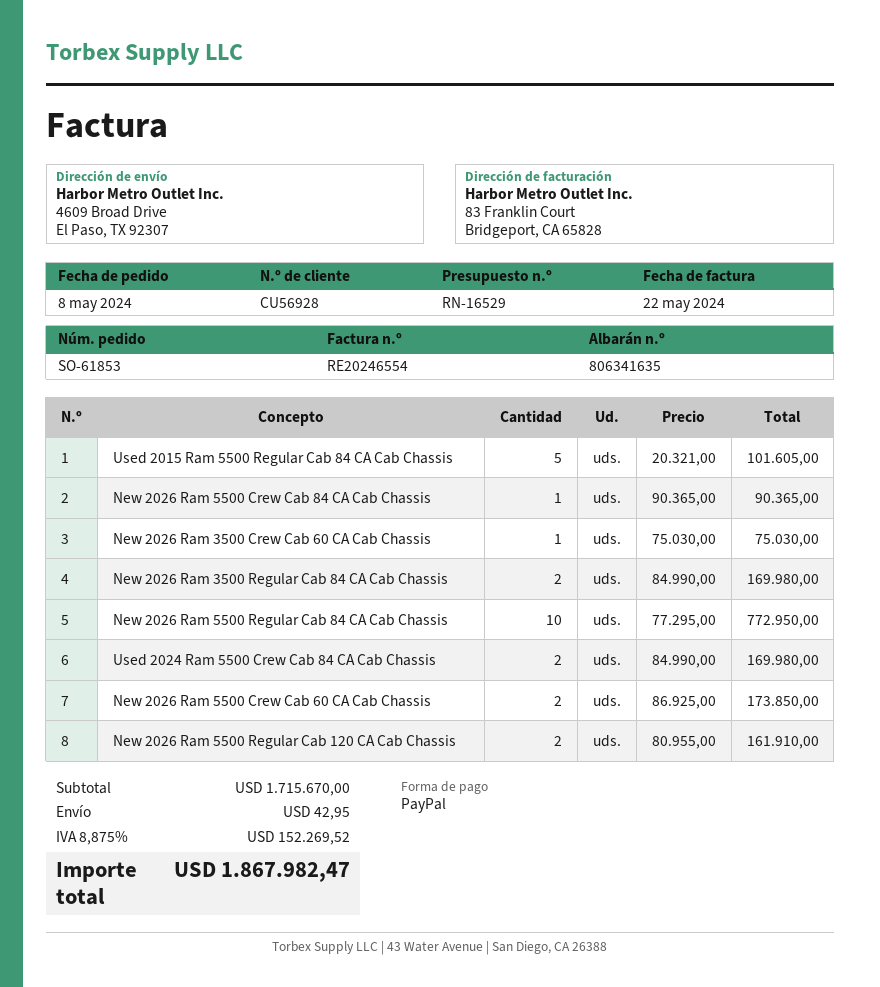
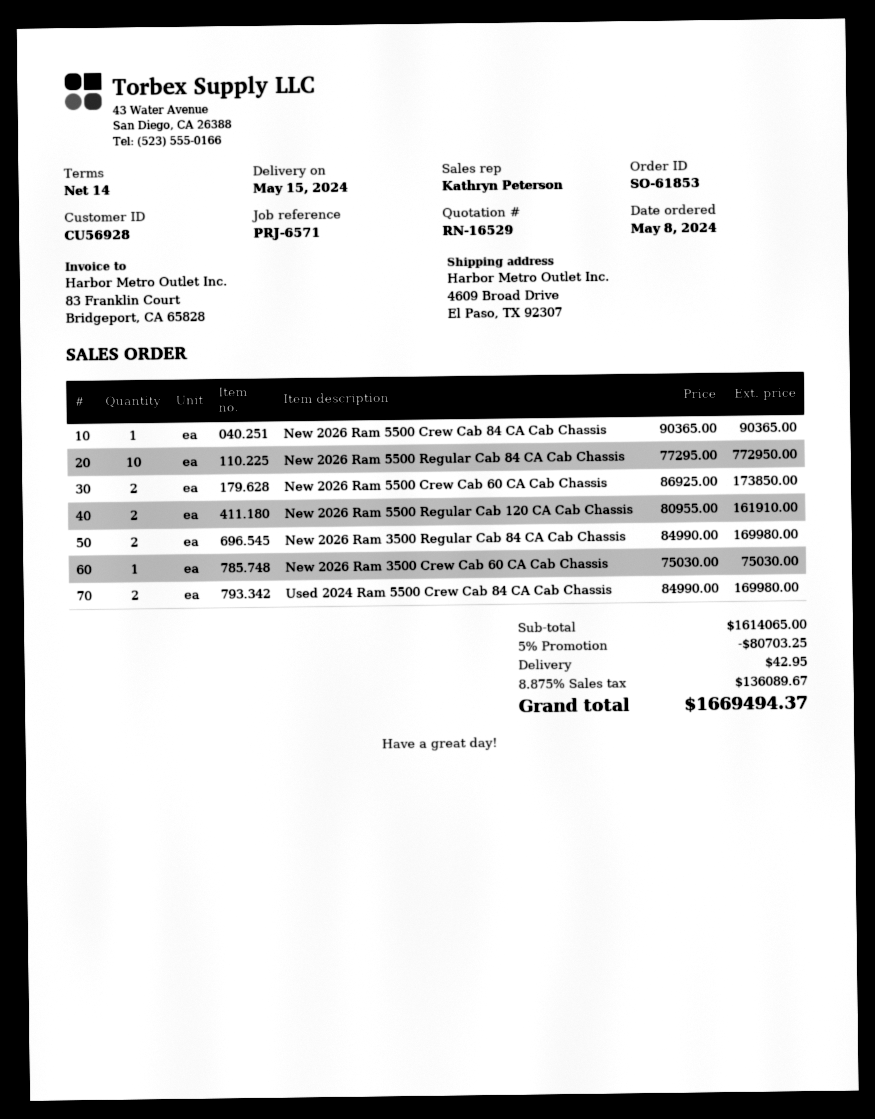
Used 2015 Ram 5500 Regular Cab 84 CA Cab Chassis: 5 x 20321.00 = 101605.00 -> none
subtotal: 1715670.00 -> 1614065.00
discount: none -> 5% = 80703.25
tax: 8.875% = 152269.52 -> 8.875% = 136089.67
total: 1867982.47 -> 1669494.37

